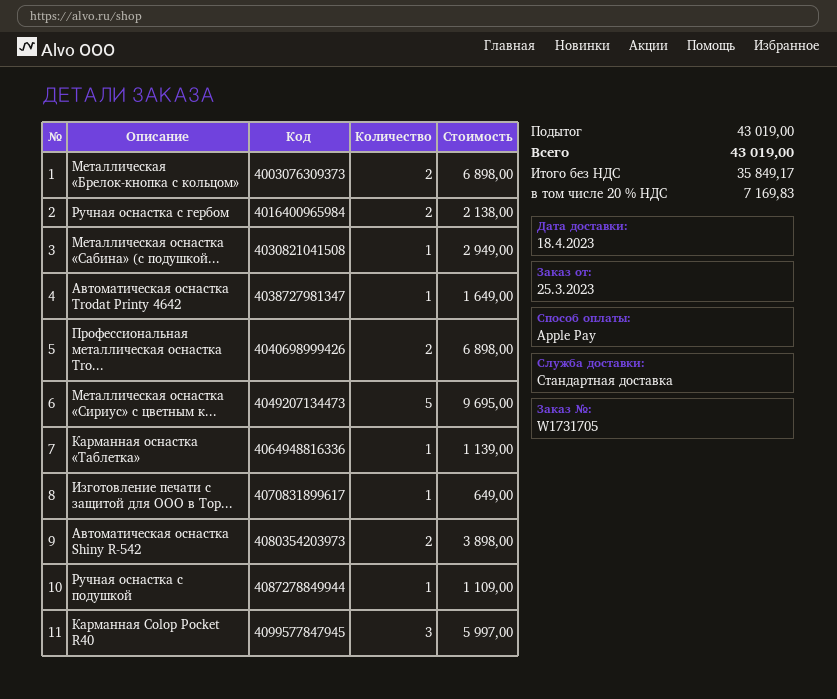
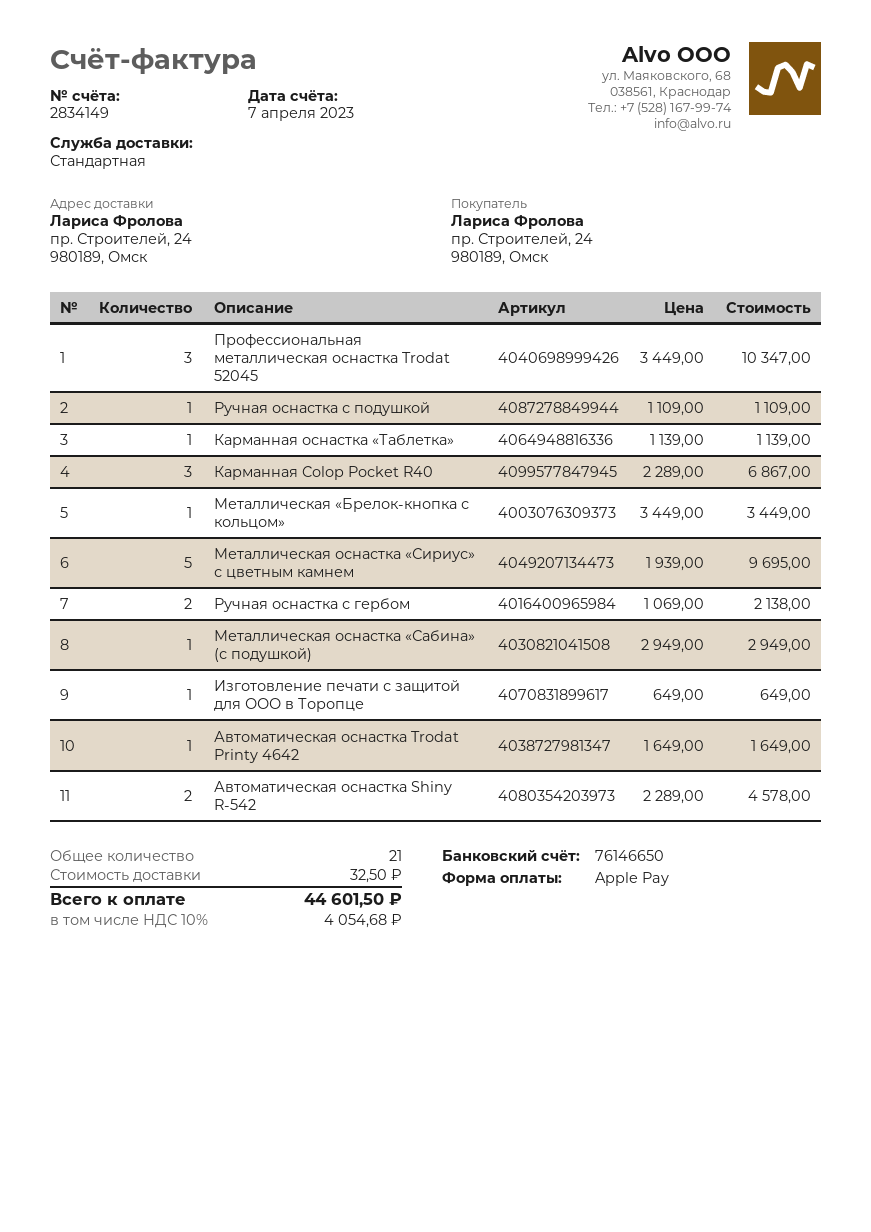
Металлическая «Брелок-кнопка с кольцом»: 2 for 6898.00 -> 1 for 3449.00
Профессиональная металлическая оснастка Tro...: 2 for 6898.00 -> 3 for 10347.00
Автоматическая оснастка Shiny R-542: 2 for 3898.00 -> 2 for 4578.00
Карманная Colop Pocket R40: 3 for 5997.00 -> 3 for 6867.00
shipping: none -> 32.50
tax: 20% = 7169.83 -> 10% = 4054.68
total: 43019.00 -> 44601.50

